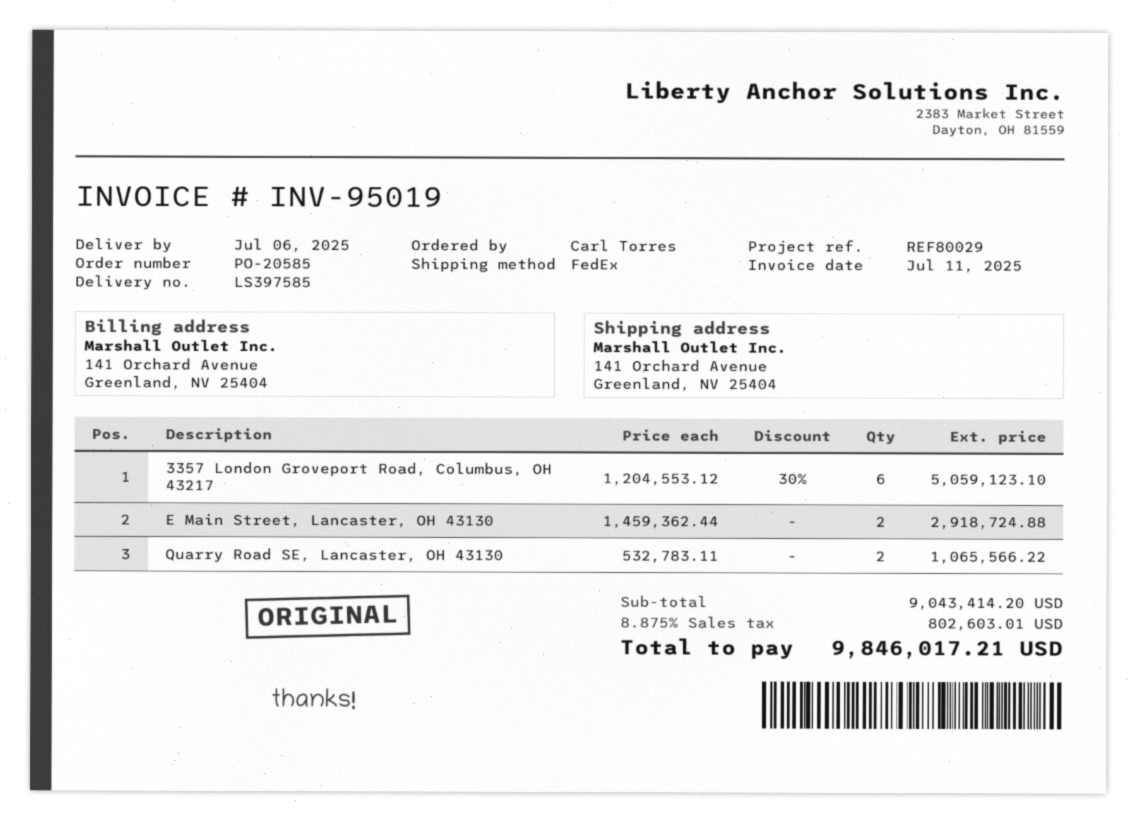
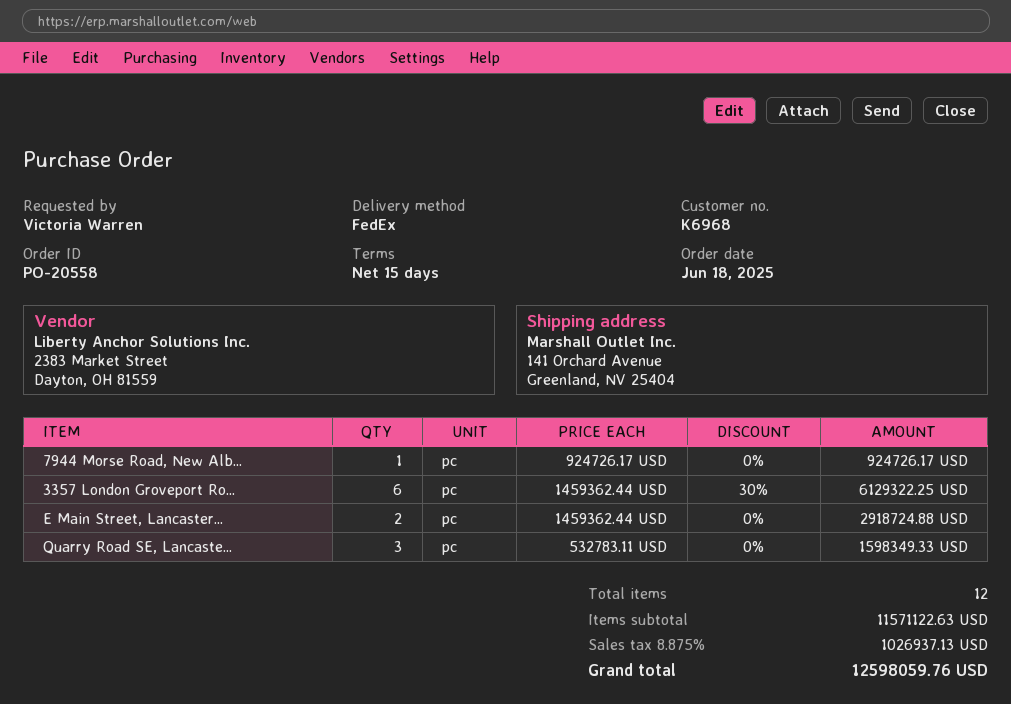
order number: PO-20585 -> PO-20558
ordered by: Carl Torres -> Victoria Warren
3357 London Groveport Road, Columbus, OH 43217: 6 x 1204553.12 - 30% = 5059123.10 -> 6 x 1459362.44 - 30% = 6129322.25
Quarry Road SE, Lancaster, OH 43130: 2 x 532783.11 = 1065566.22 -> 3 x 532783.11 = 1598349.33
7944 Morse Road, New Alb...: none -> 1 x 924726.17 = 924726.17
subtotal: 9043414.20 -> 11571122.63
tax: 8.875% = 802603.01 -> 8.875% = 1026937.13
total: 9846017.21 -> 12598059.76

